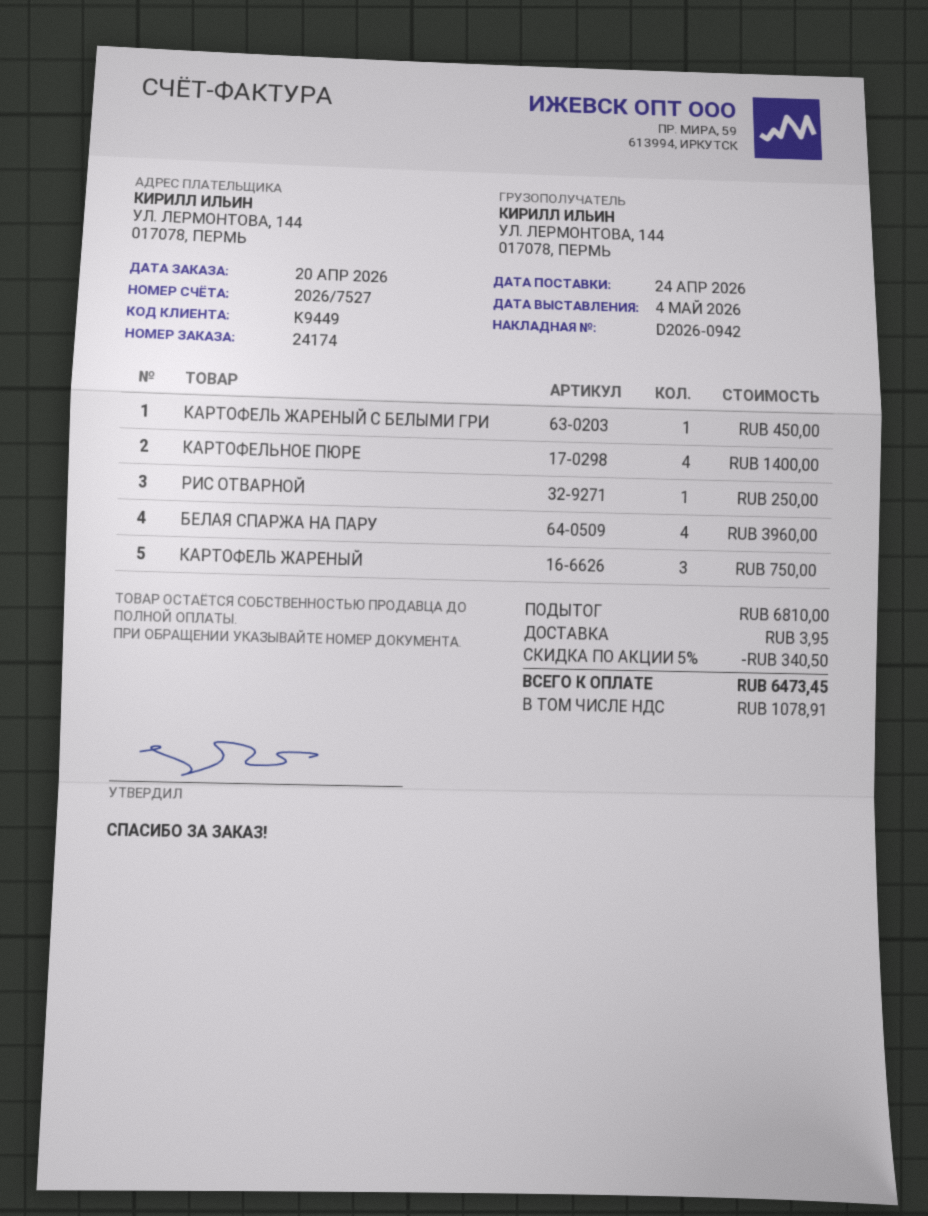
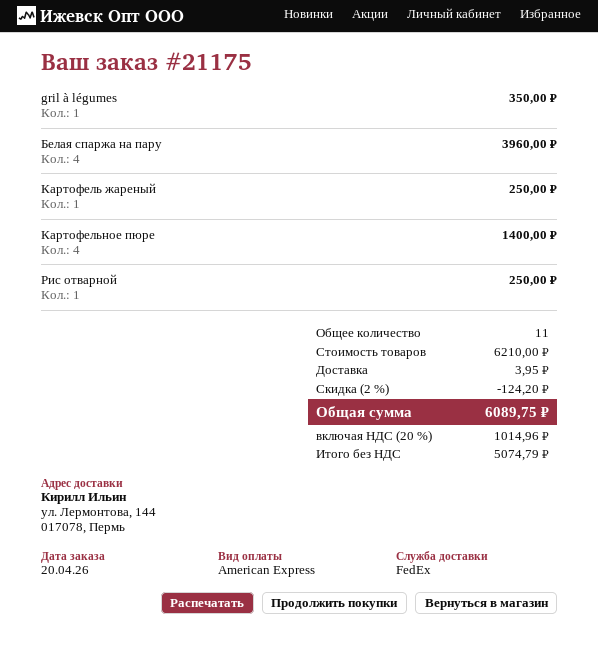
order number: 24174 -> 21175
КАРТОФЕЛЬ ЖАРЕНЫЙ С БЕЛЫМИ ГРИ: 1 for 450.00 -> none
КАРТОФЕЛЬ ЖАРЕНЫЙ: 3 for 750.00 -> 1 for 250.00
gril à légumes: none -> 1 for 350.00
subtotal: 6810.00 -> 6210.00
discount: 5% = 340.50 -> 2% = 124.20
tax: 1078.91 -> 1014.96
total: 6473.45 -> 6089.75

